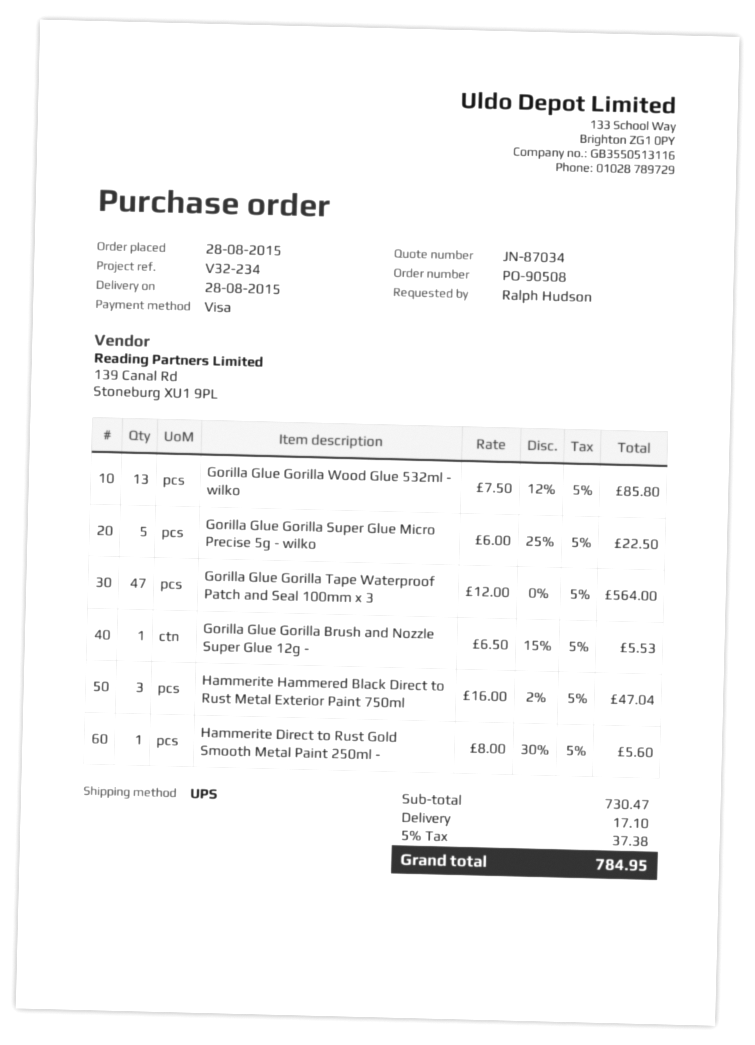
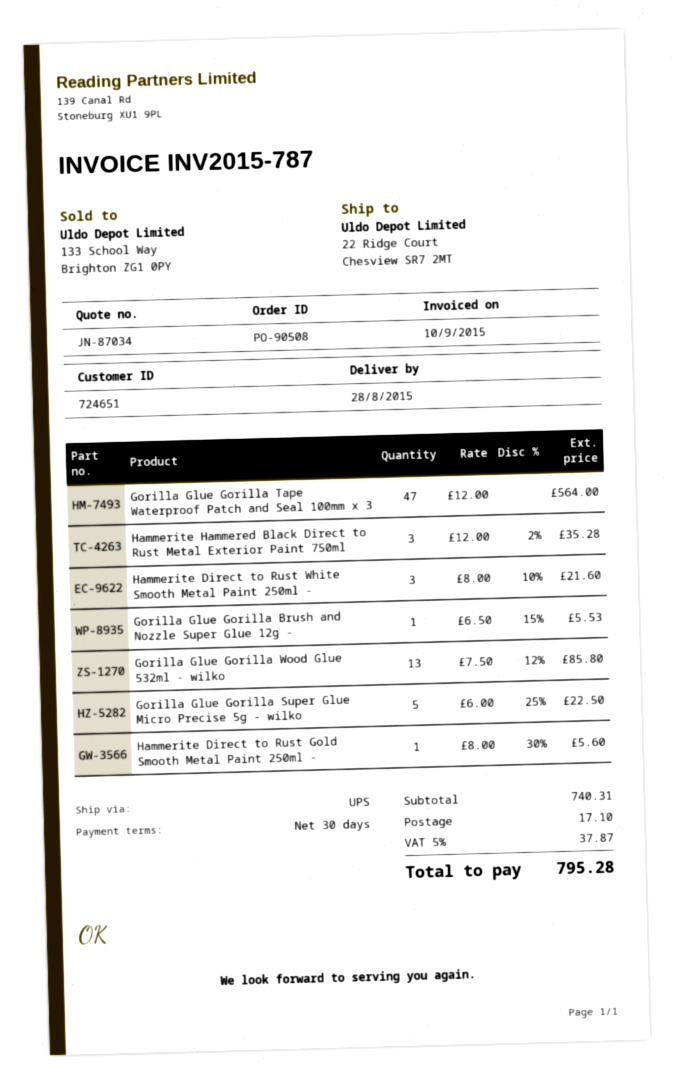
Hammerite Hammered Black Direct to Rust Metal Exterior Paint 750ml: 3 x 16.00 - 2% = 47.04 -> 3 x 12.00 - 2% = 35.28
Hammerite Direct to Rust White Smooth Metal Paint 250ml -: none -> 3 x 8.00 - 10% = 21.60
subtotal: 730.47 -> 740.31
tax: 5% = 37.38 -> 5% = 37.87
total: 784.95 -> 795.28

